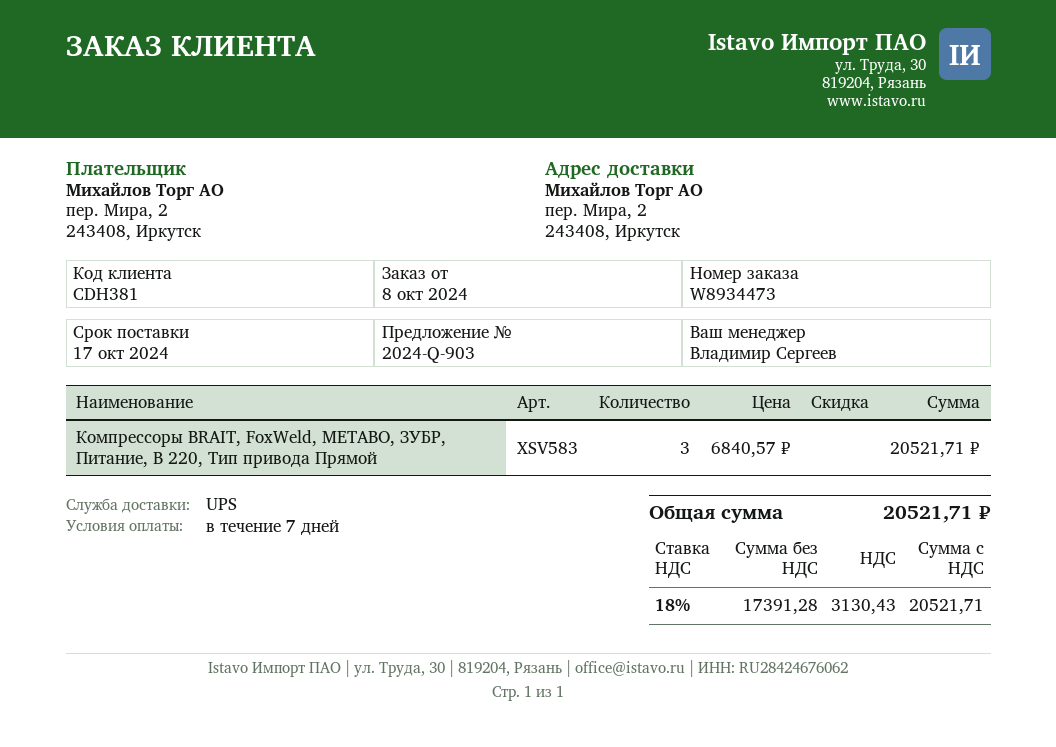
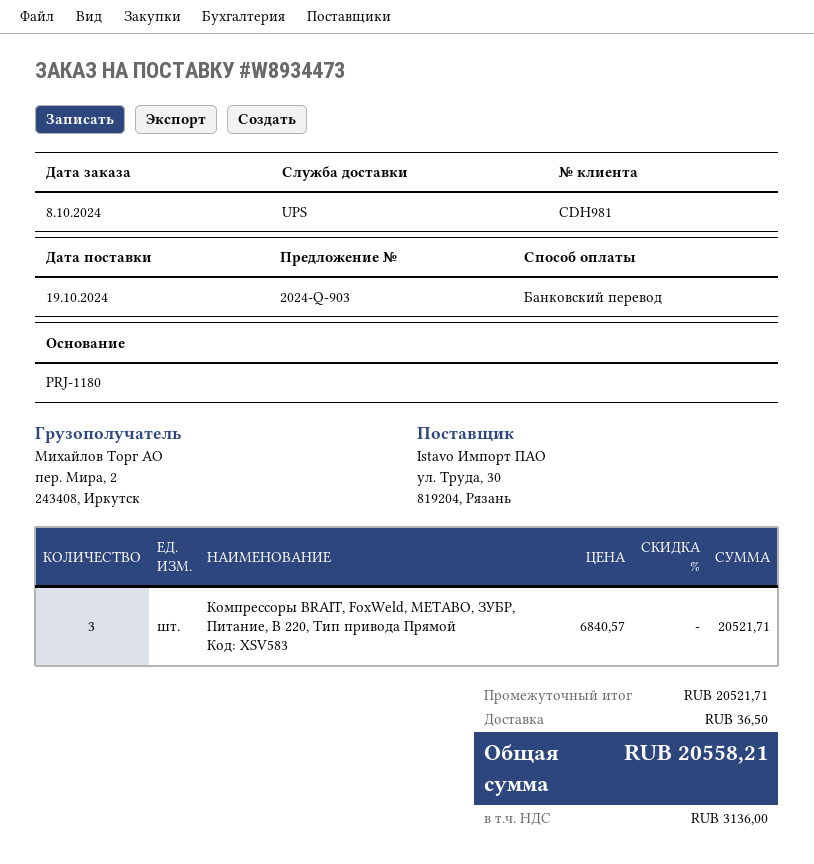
delivery date: 2024-10-17 -> 2024-10-19
customer number: CDH381 -> CDH981
shipping: none -> 36.50
tax: 3130.43 -> 3136.00
total: 20521.71 -> 20558.21

